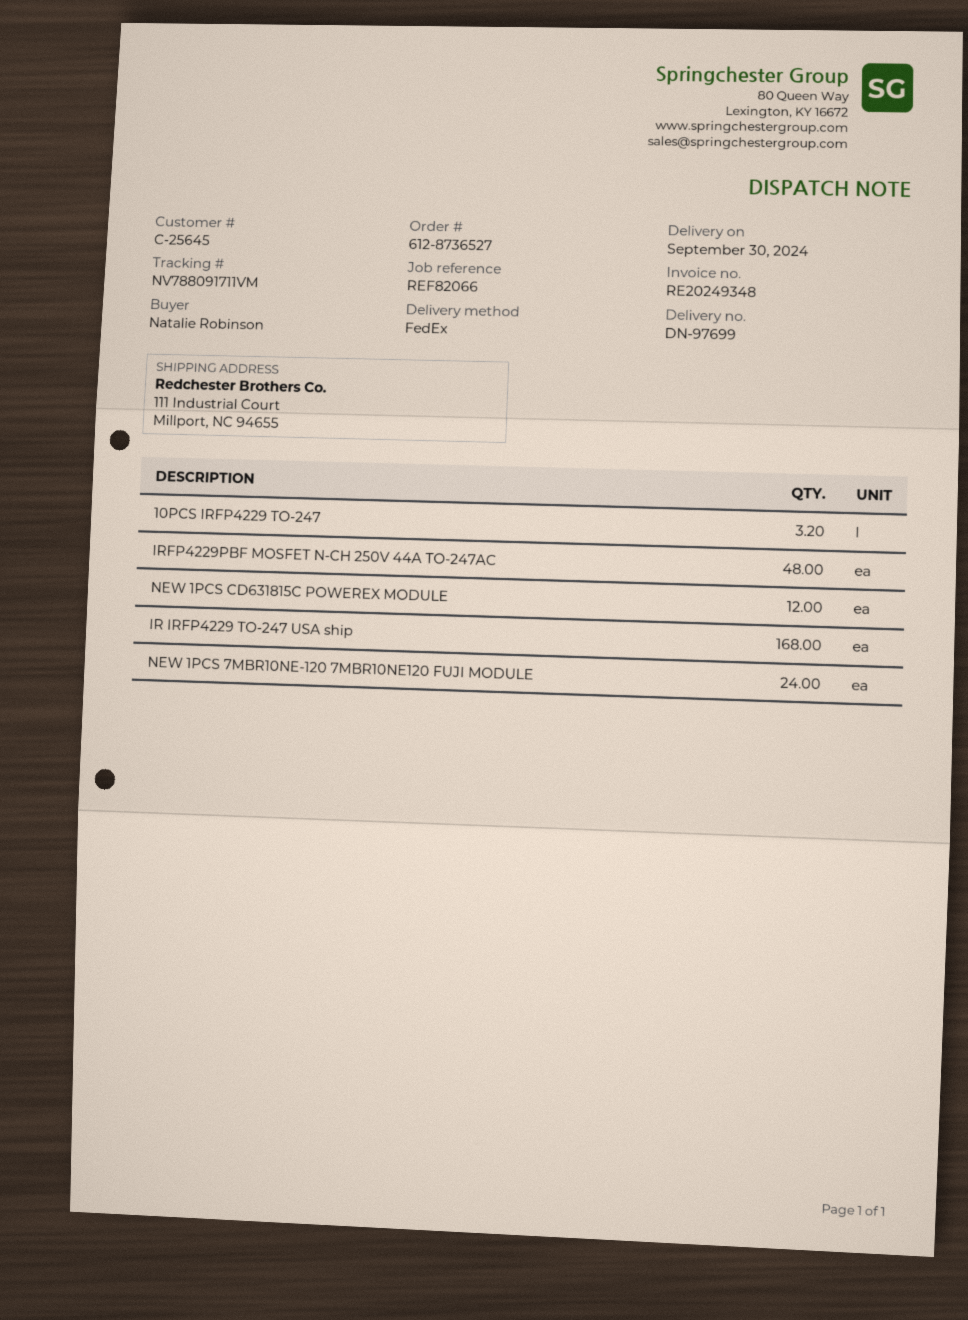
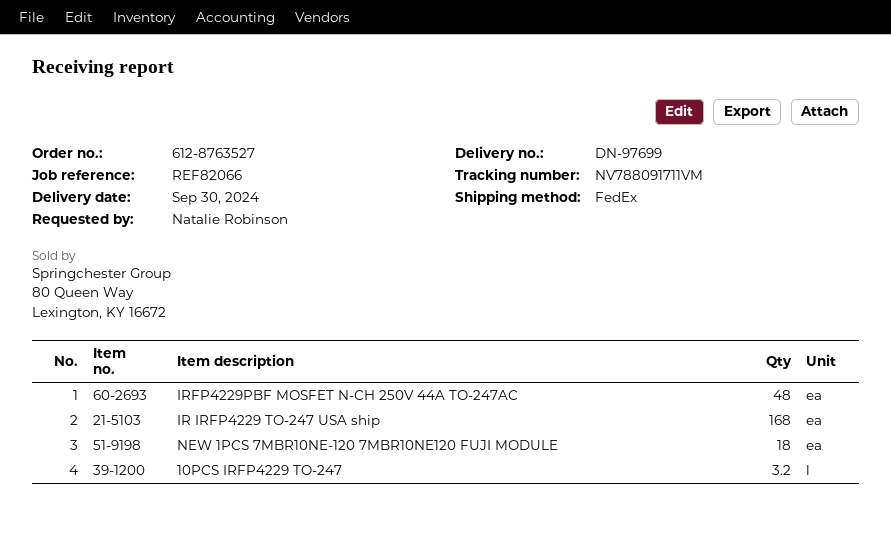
order number: 612-8736527 -> 612-8763527
NEW 1PCS CD631815C POWEREX MODULE: 12 -> none
NEW 1PCS 7MBR10NE-120 7MBR10NE120 FUJI MODULE: 24 -> 18

